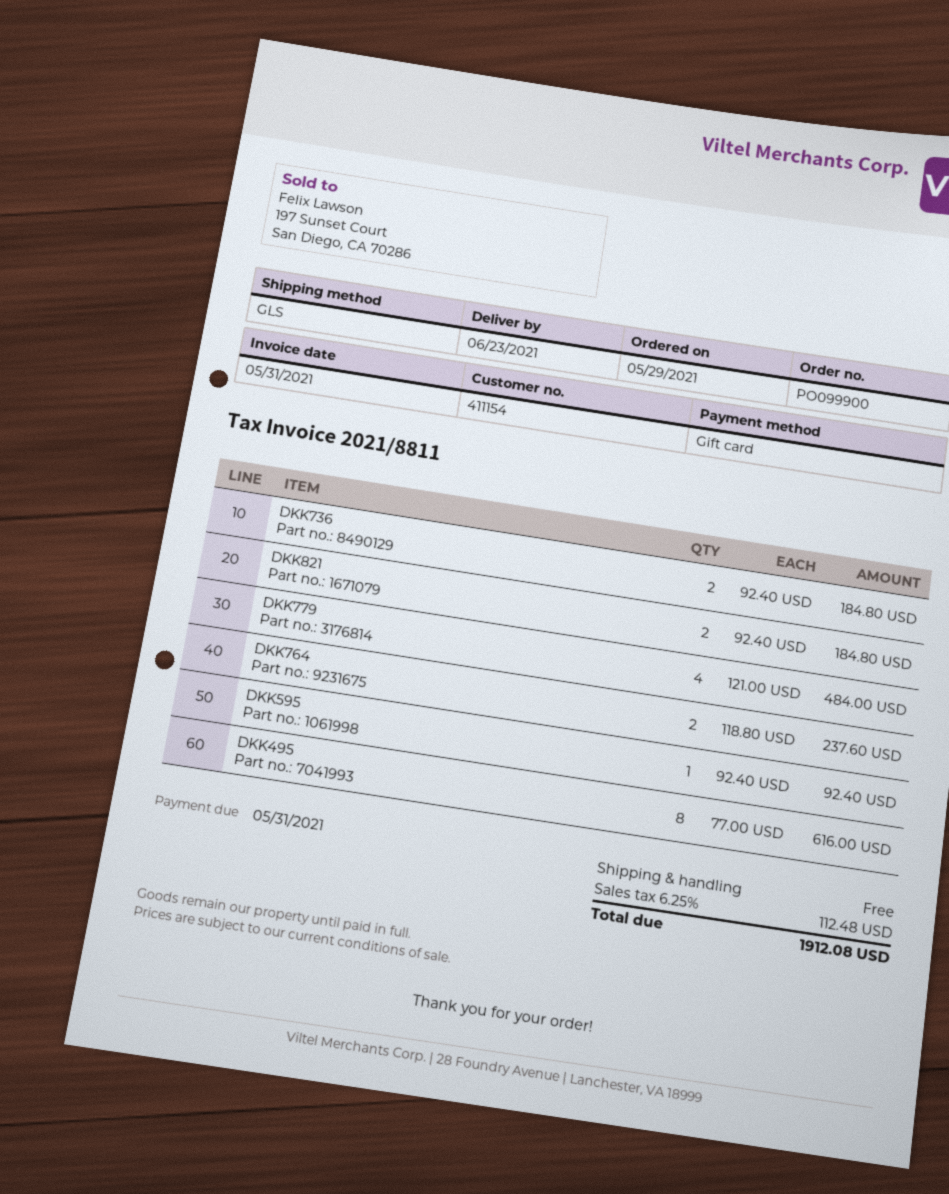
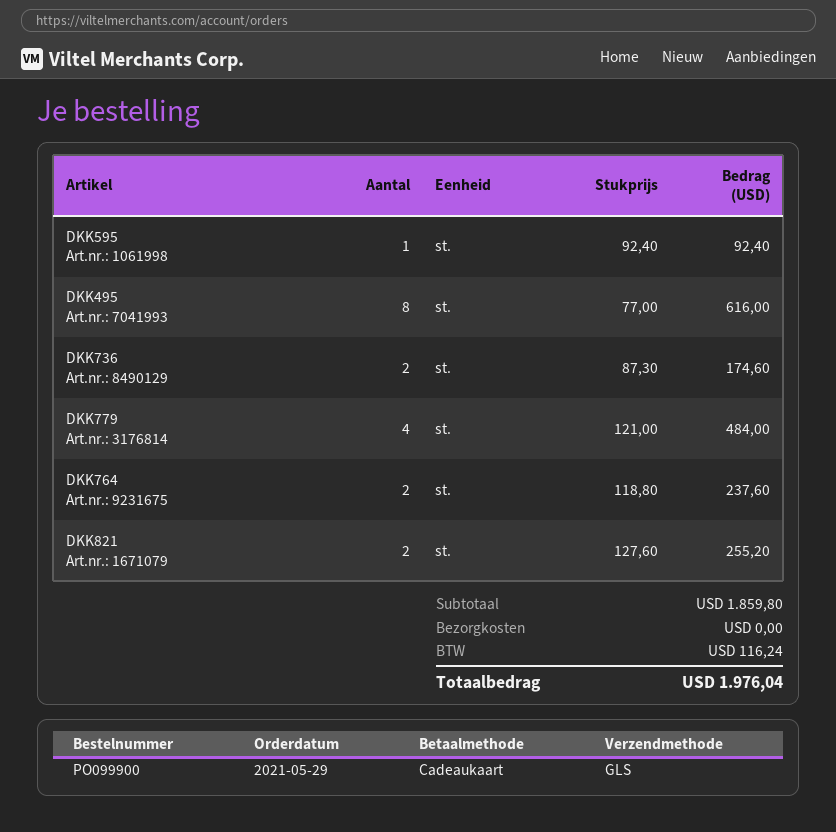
DKK736: 2 x 92.40 = 184.80 -> 2 x 87.30 = 174.60
DKK821: 2 x 92.40 = 184.80 -> 2 x 127.60 = 255.20
tax: 112.48 -> 116.24
total: 1912.08 -> 1976.04

